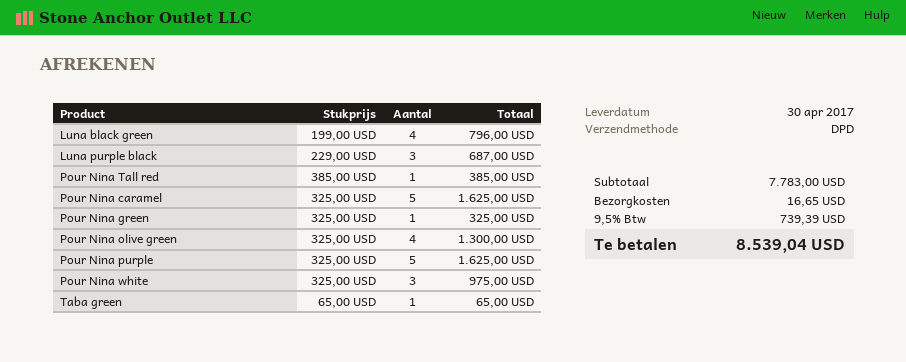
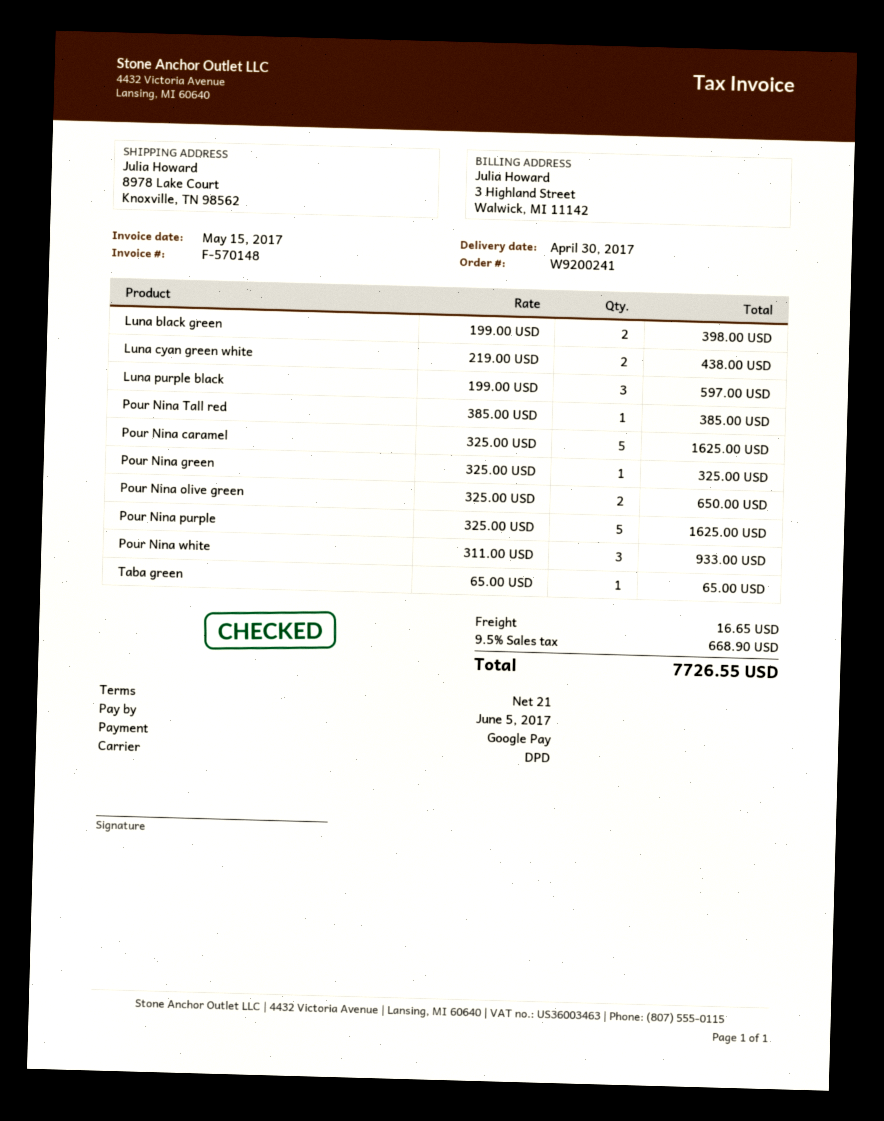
Luna black green: 4 x 199.00 = 796.00 -> 2 x 199.00 = 398.00
Luna purple black: 3 x 229.00 = 687.00 -> 3 x 199.00 = 597.00
Pour Nina olive green: 4 x 325.00 = 1300.00 -> 2 x 325.00 = 650.00
Pour Nina white: 3 x 325.00 = 975.00 -> 3 x 311.00 = 933.00
Luna cyan green white: none -> 2 x 219.00 = 438.00
tax: 9.5% = 739.39 -> 9.5% = 668.90
total: 8539.04 -> 7726.55

